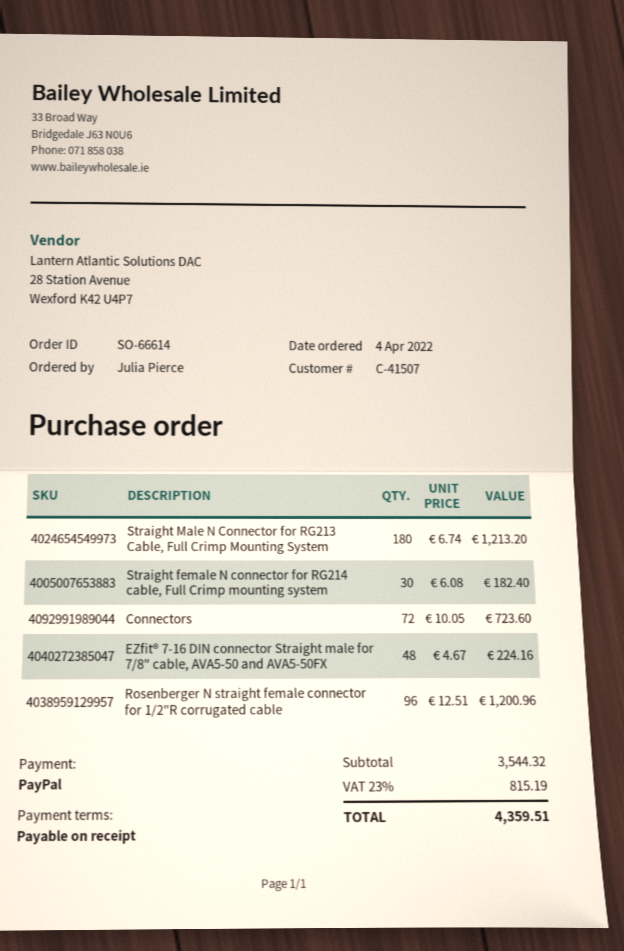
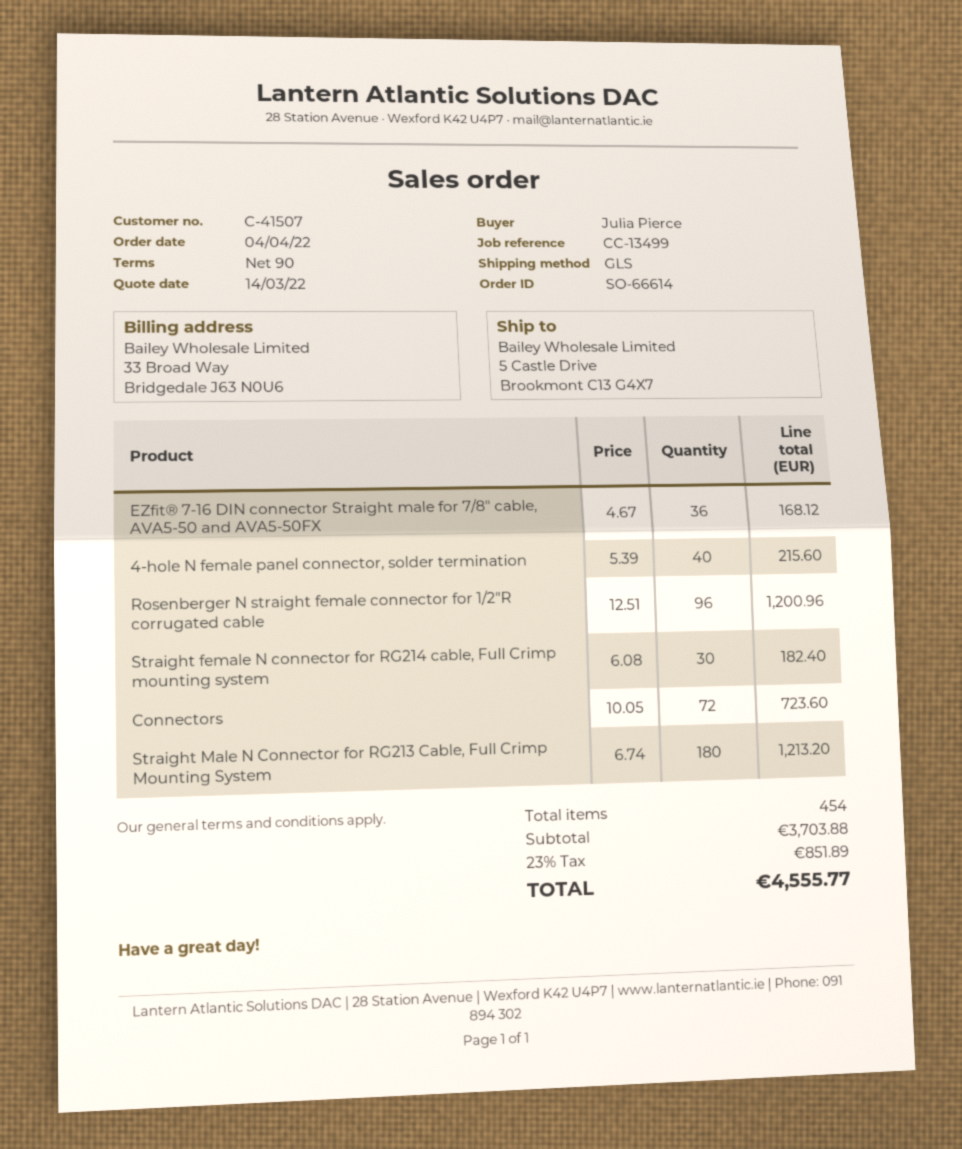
payment terms: on receipt -> 90 days
EZfit® 7-16 DIN connector Straight male for 7/8" cable, AVA5-50 and AVA5-50FX: 48 x 4.67 = 224.16 -> 36 x 4.67 = 168.12
4-hole N female panel connector, solder termination: none -> 40 x 5.39 = 215.60
subtotal: 3544.32 -> 3703.88
tax: 23% = 815.19 -> 23% = 851.89
total: 4359.51 -> 4555.77

